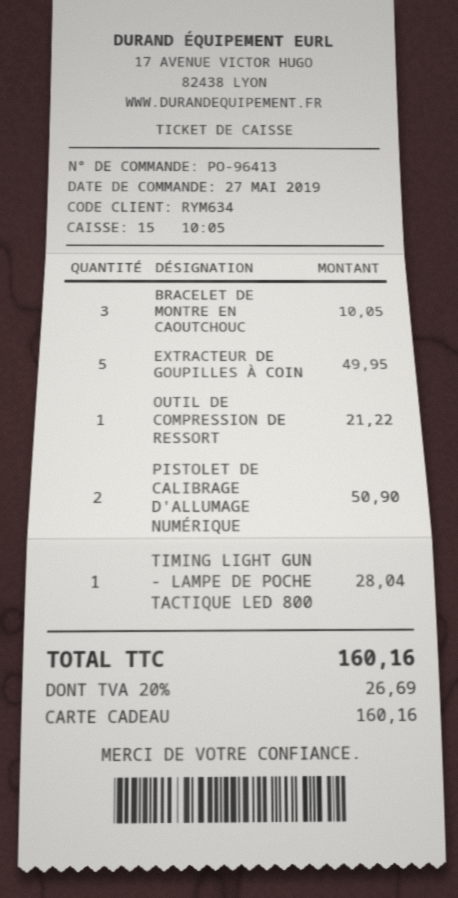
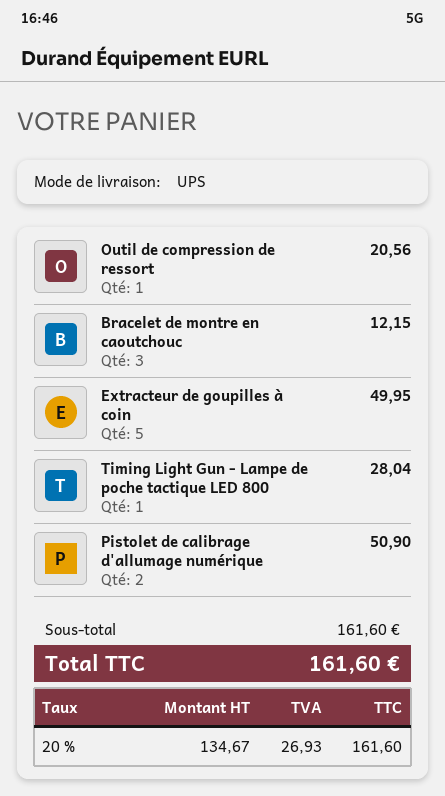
BRACELET DE MONTRE EN CAOUTCHOUC: 3 for 10.05 -> 3 for 12.15
OUTIL DE COMPRESSION DE RESSORT: 1 for 21.22 -> 1 for 20.56
tax: 20% = 26.69 -> 20% = 26.93
total: 160.16 -> 161.60

